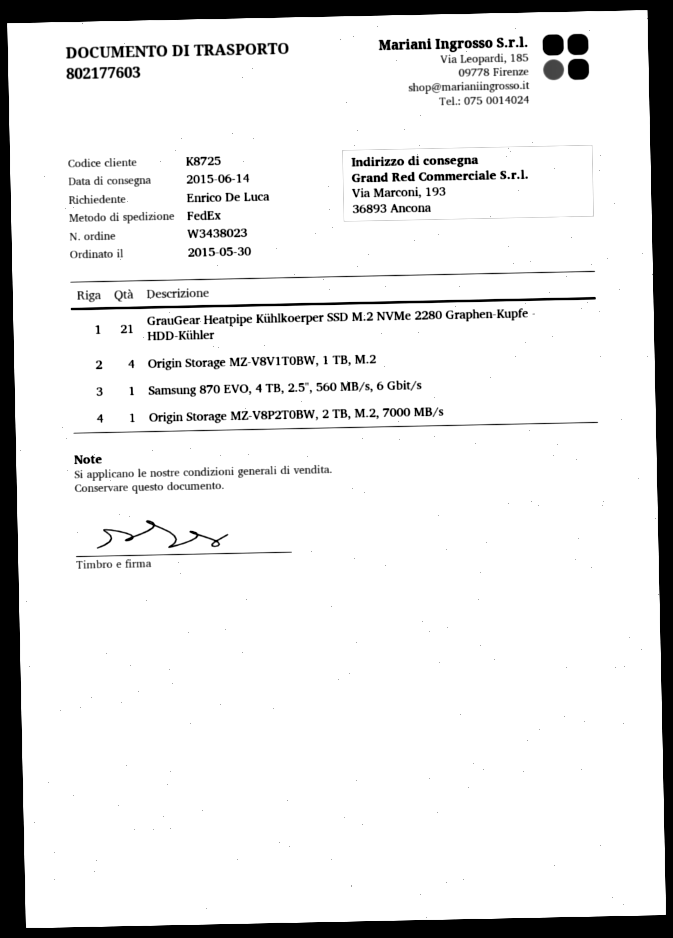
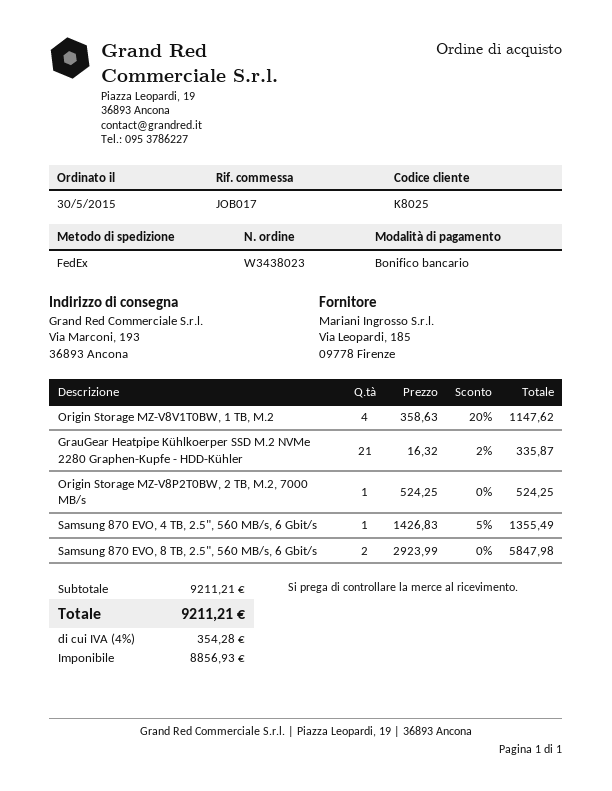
customer number: K8725 -> K8025
Samsung 870 EVO, 8 TB, 2.5", 560 MB/s, 6 Gbit/s: none -> 2

